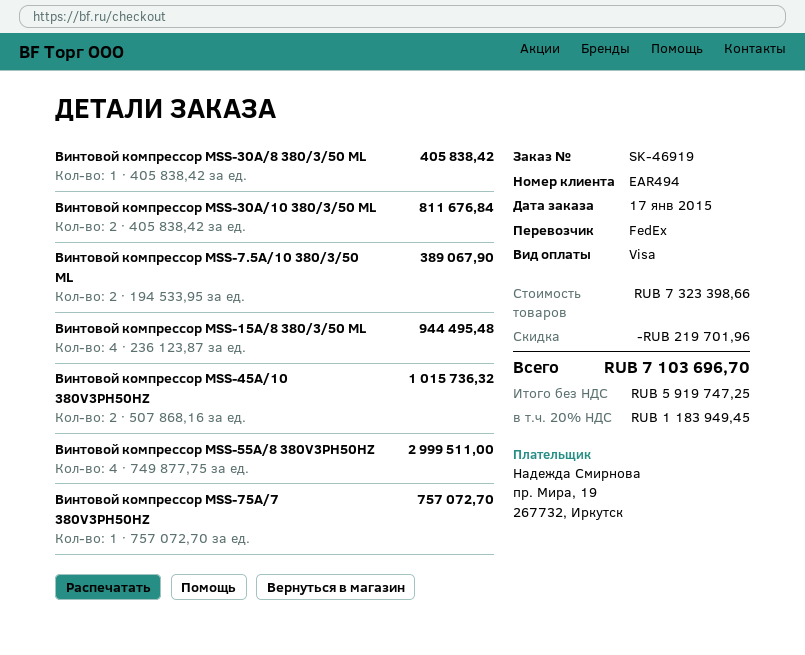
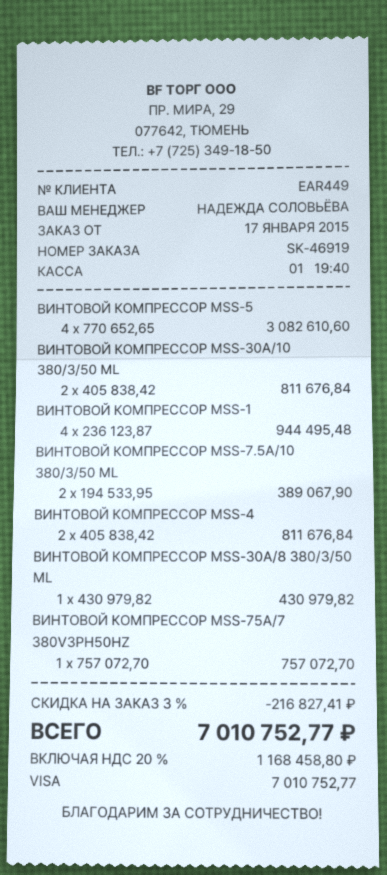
customer number: EAR494 -> EAR449
Винтовой компрессор MSS-30A/8 380/3/50 ML: 1 x 405838.42 = 405838.42 -> 1 x 430979.82 = 430979.82
Винтовой компрессор MSS-45A/10 380V3PH50HZ: 2 x 507868.16 = 1015736.32 -> 2 x 405838.42 = 811676.84
Винтовой компрессор MSS-55A/8 380V3PH50HZ: 4 x 749877.75 = 2999511.00 -> 4 x 770652.65 = 3082610.60
discount: 219701.96 -> 216827.41
tax: 20% = 1183949.45 -> 20% = 1168458.80
total: 7103696.70 -> 7010752.77

